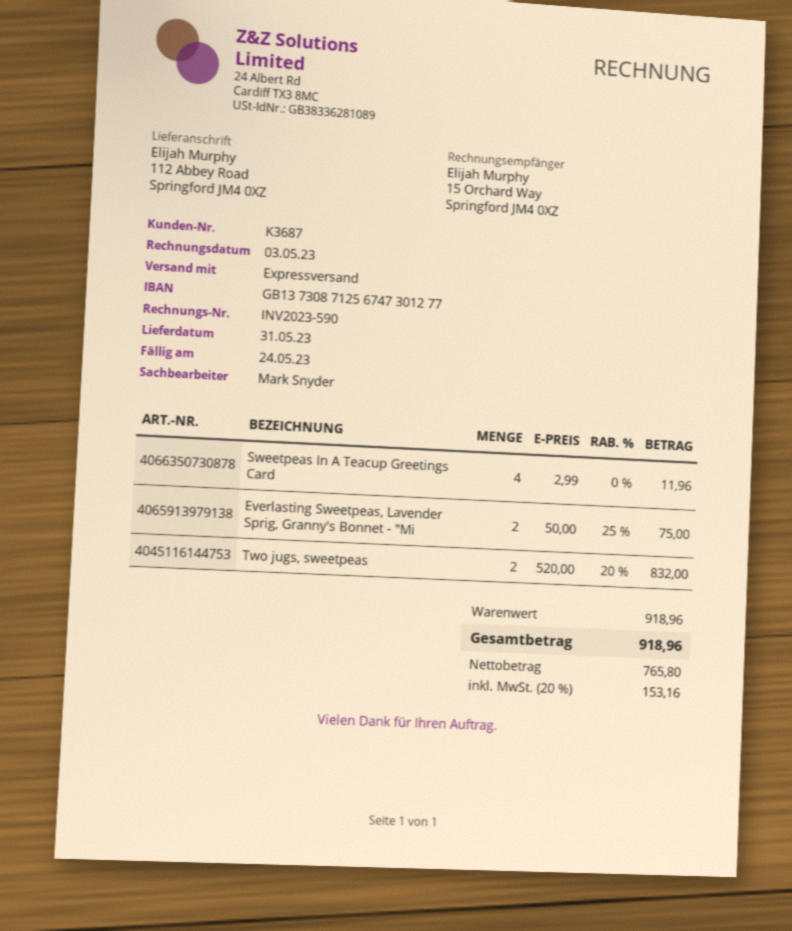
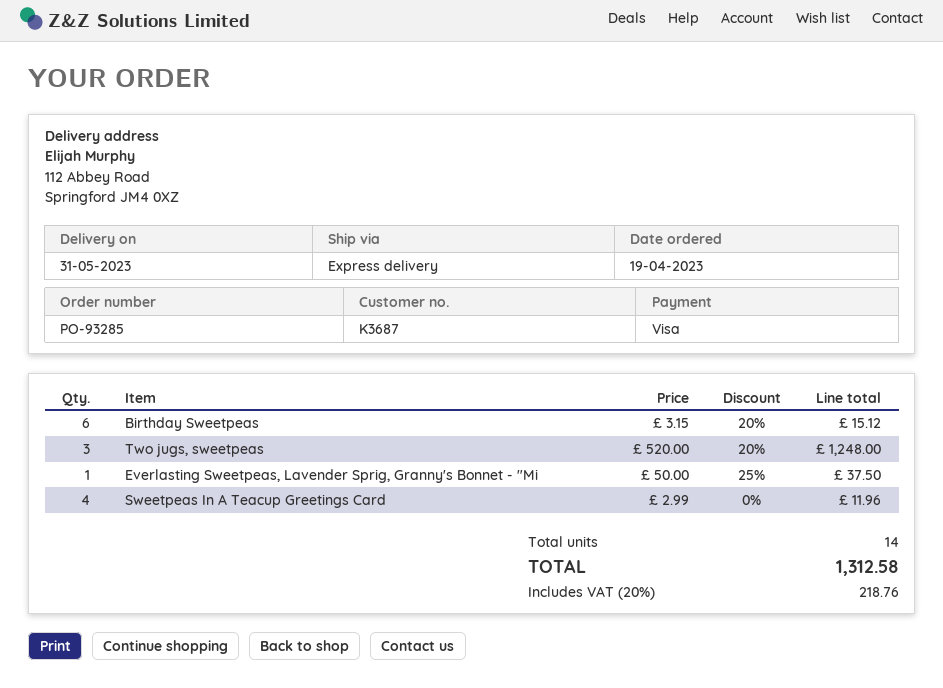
Everlasting Sweetpeas, Lavender Sprig, Granny's Bonnet - "Mi: 2 x 50.00 - 25% = 75.00 -> 1 x 50.00 - 25% = 37.50
Two jugs, sweetpeas: 2 x 520.00 - 20% = 832.00 -> 3 x 520.00 - 20% = 1248.00
Birthday Sweetpeas: none -> 6 x 3.15 - 20% = 15.12
tax: 20% = 153.16 -> 20% = 218.76
total: 918.96 -> 1312.58

